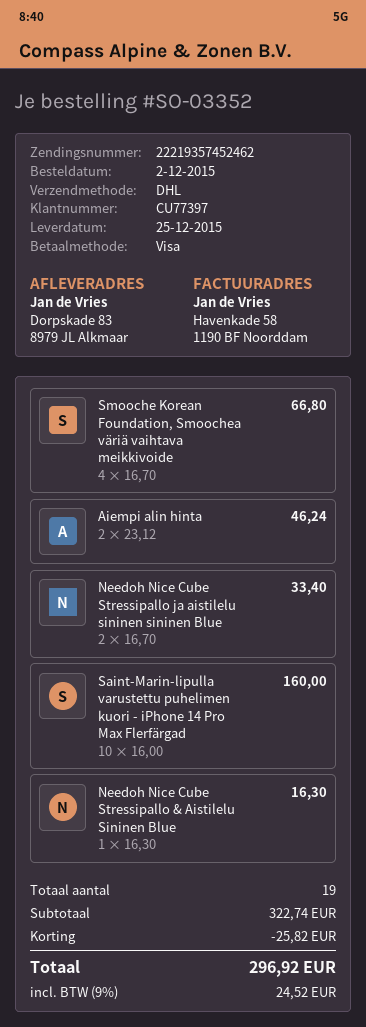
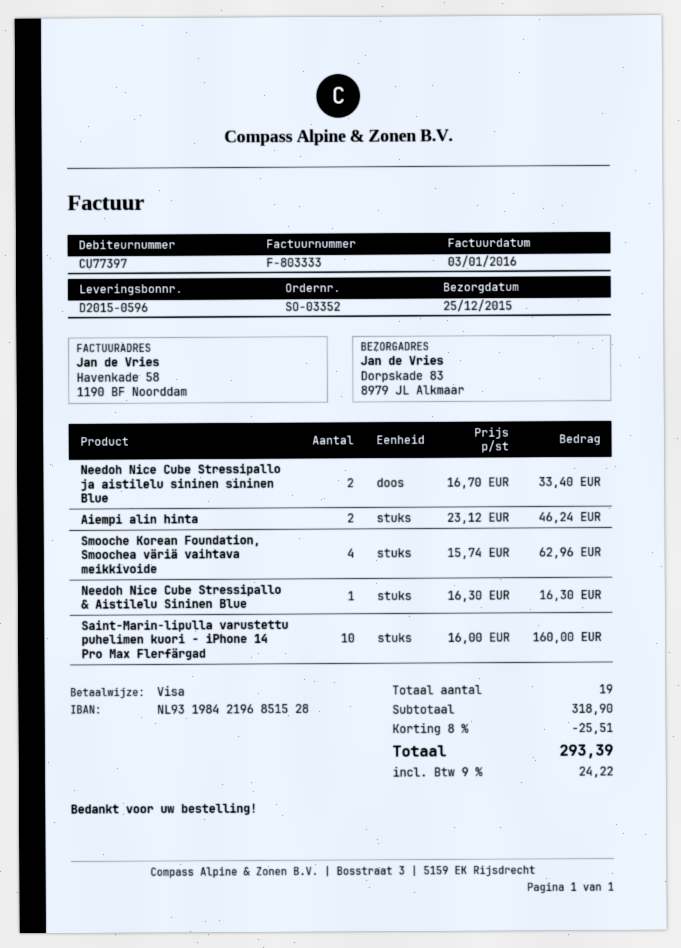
Smooche Korean Foundation, Smoochea väriä vaihtava meikkivoide: 4 x 16.70 = 66.80 -> 4 x 15.74 = 62.96
subtotal: 322.74 -> 318.90
discount: 25.82 -> 25.51
tax: 9% = 24.52 -> 9% = 24.22
total: 296.92 -> 293.39

